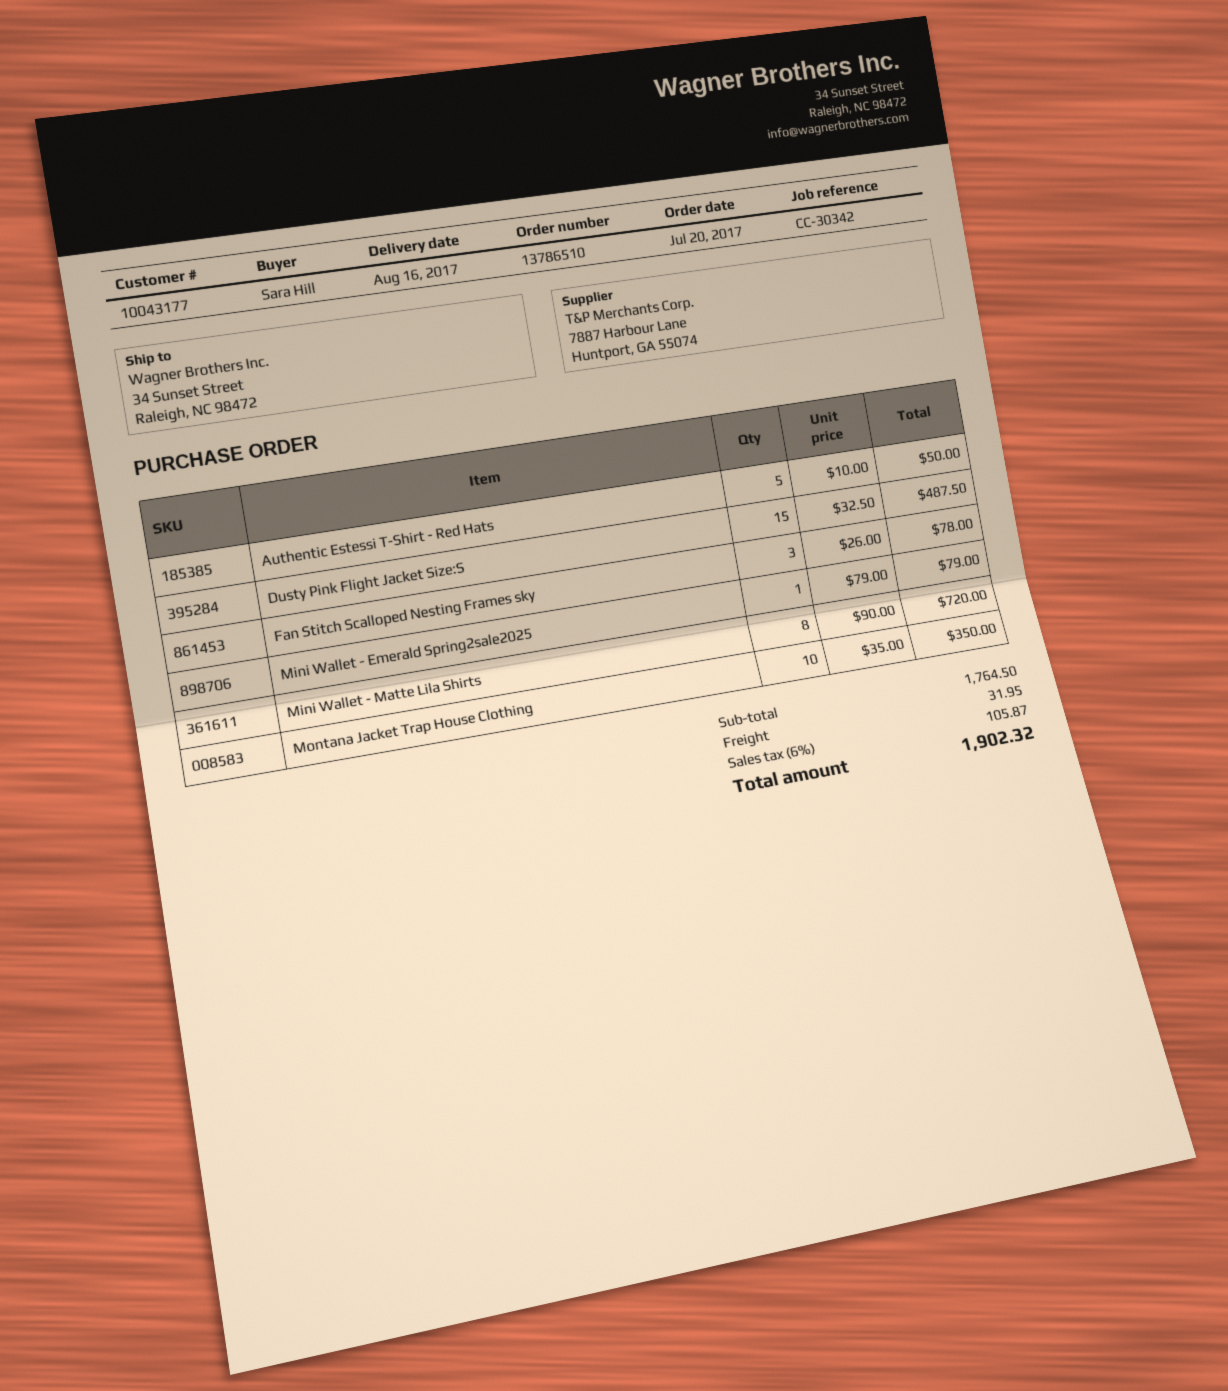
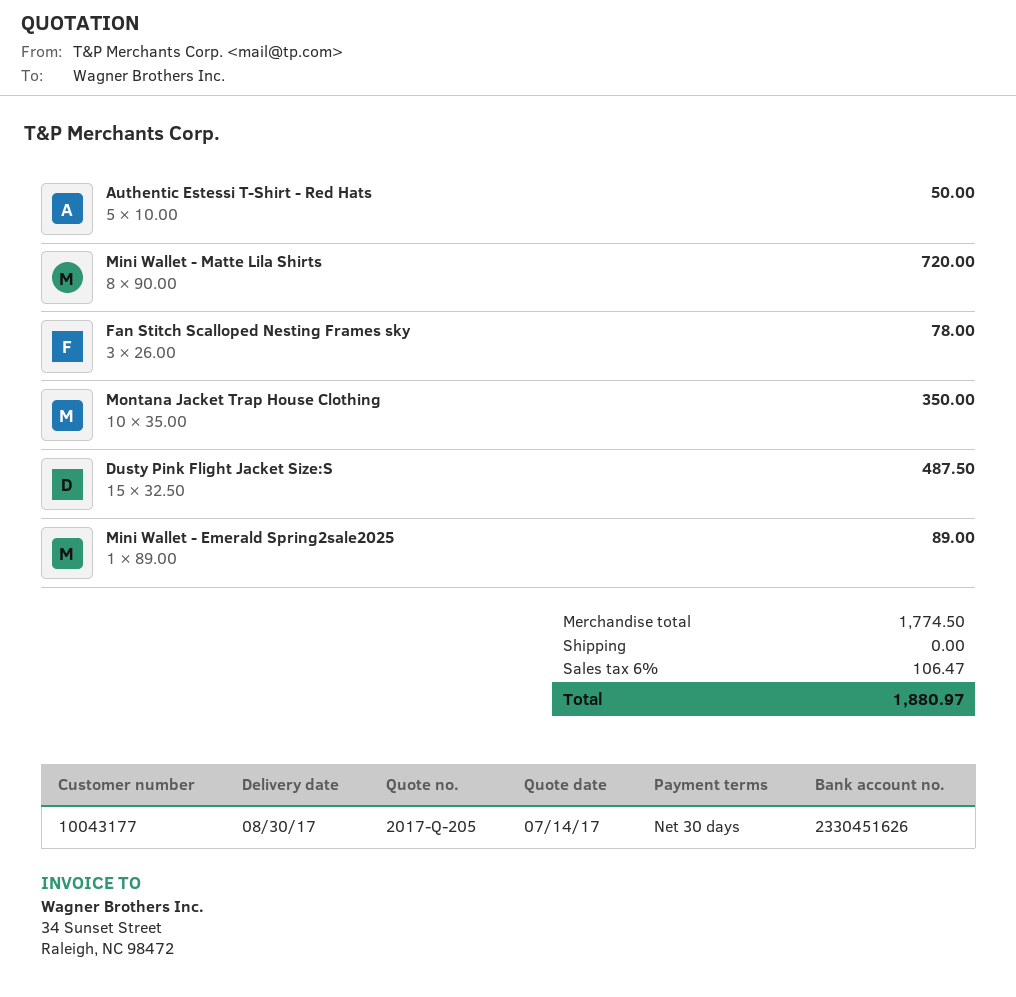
delivery date: 2017-08-16 -> 2017-08-30
Mini Wallet - Emerald Spring2sale2025: 1 x 79.00 = 79.00 -> 1 x 89.00 = 89.00
subtotal: 1764.50 -> 1774.50
shipping: 31.95 -> 0.00
tax: 6% = 105.87 -> 6% = 106.47
total: 1902.32 -> 1880.97

